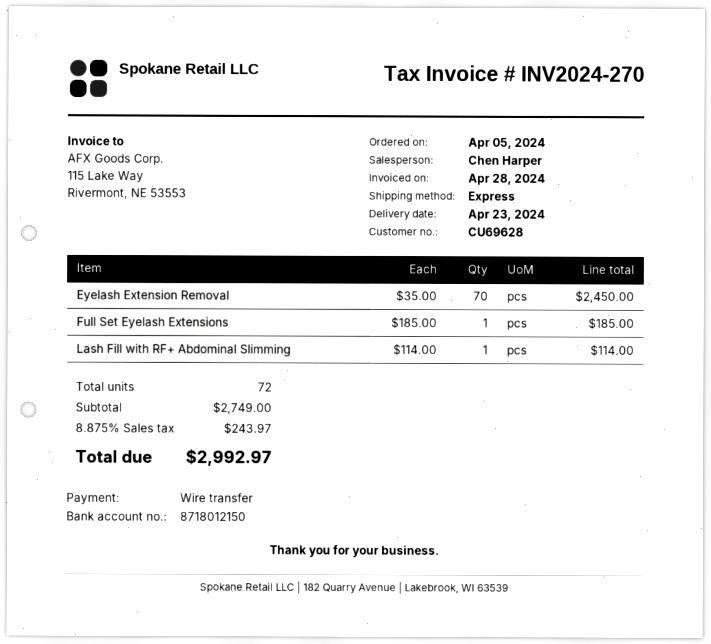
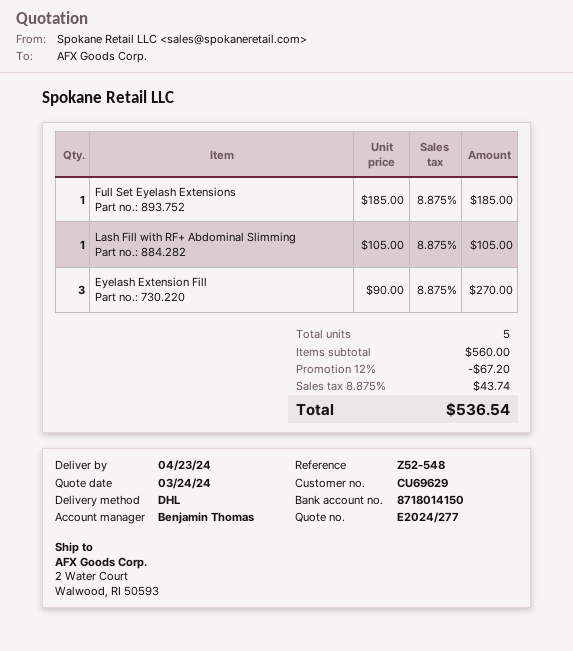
customer number: CU69628 -> CU69629
sales rep: Chen Harper -> Benjamin Thomas
bank account: 8718012150 -> 8718014150
shipping method: express -> DHL
Eyelash Extension Removal: 70 x 35.00 = 2450.00 -> none
Lash Fill with RF+ Abdominal Slimming: 1 x 114.00 = 114.00 -> 1 x 105.00 = 105.00
Eyelash Extension Fill: none -> 3 x 90.00 = 270.00
total quantity: 72 -> 5
subtotal: 2749.00 -> 560.00
discount: none -> 12% = 67.20
tax: 8.875% = 243.97 -> 8.875% = 43.74
total: 2992.97 -> 536.54

